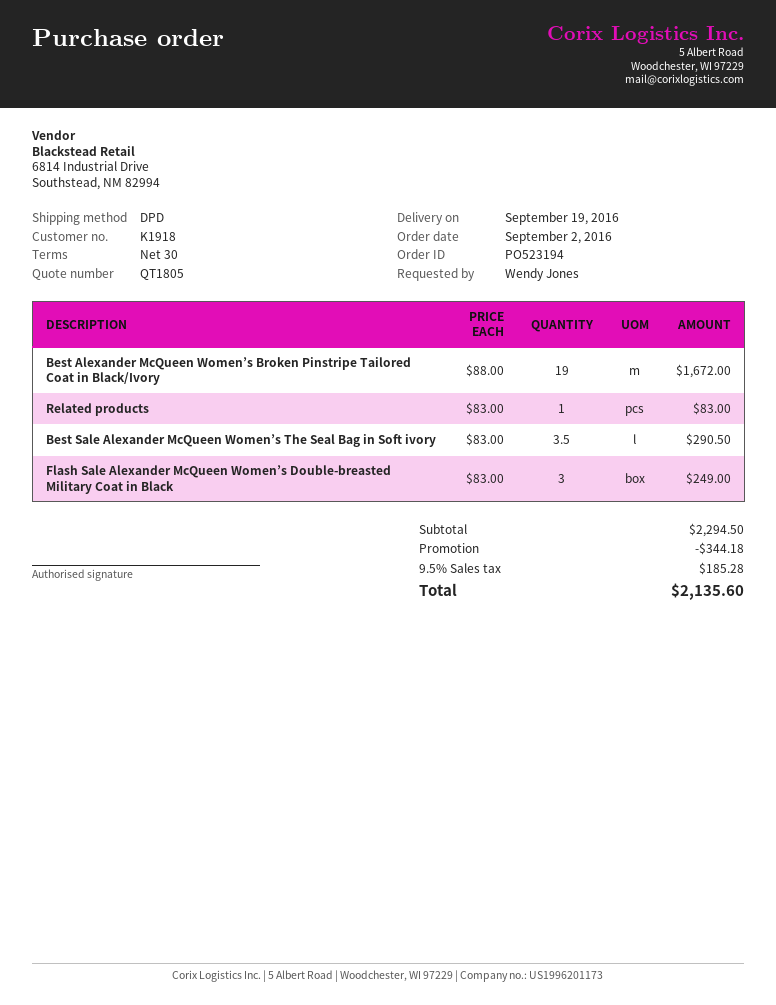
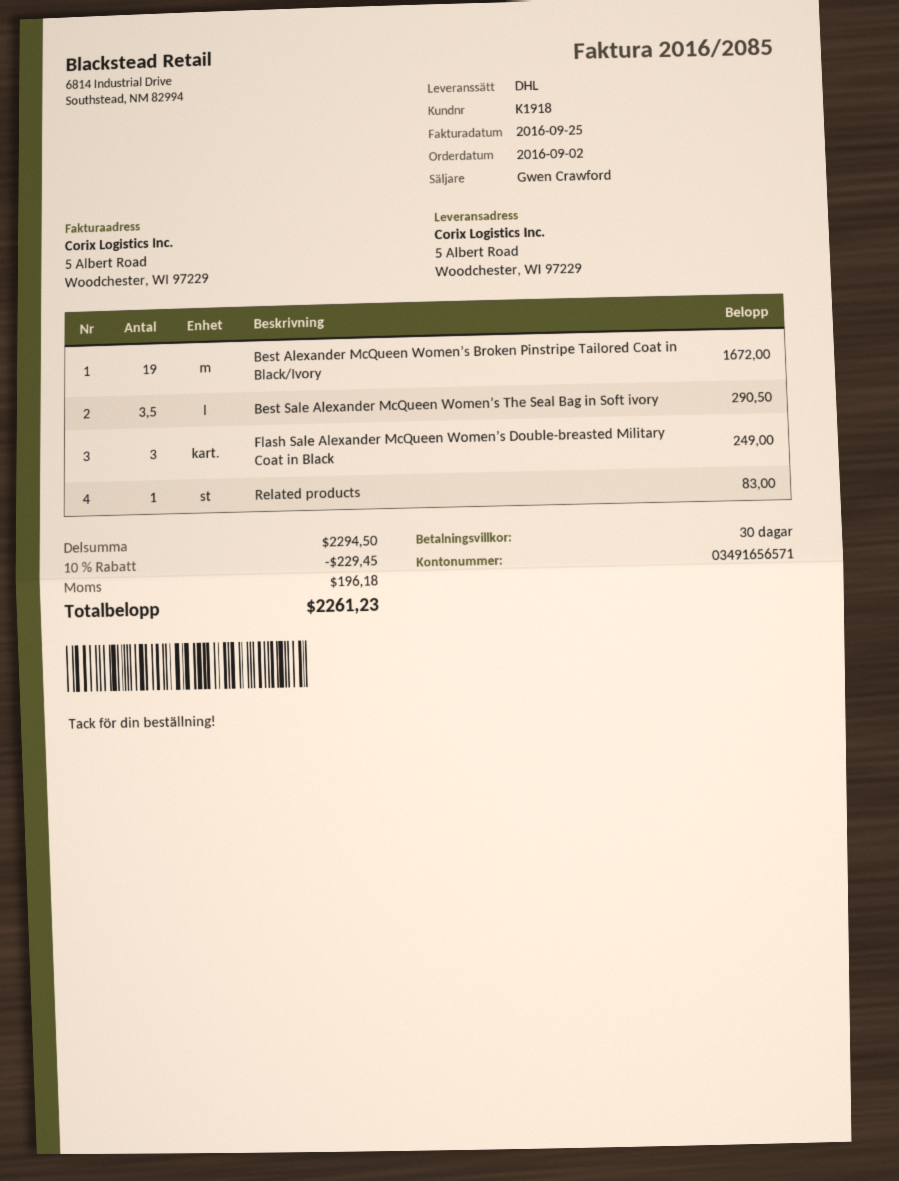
shipping method: DPD -> DHL
discount: 344.18 -> 229.45
tax: 185.28 -> 196.18
total: 2135.60 -> 2261.23

